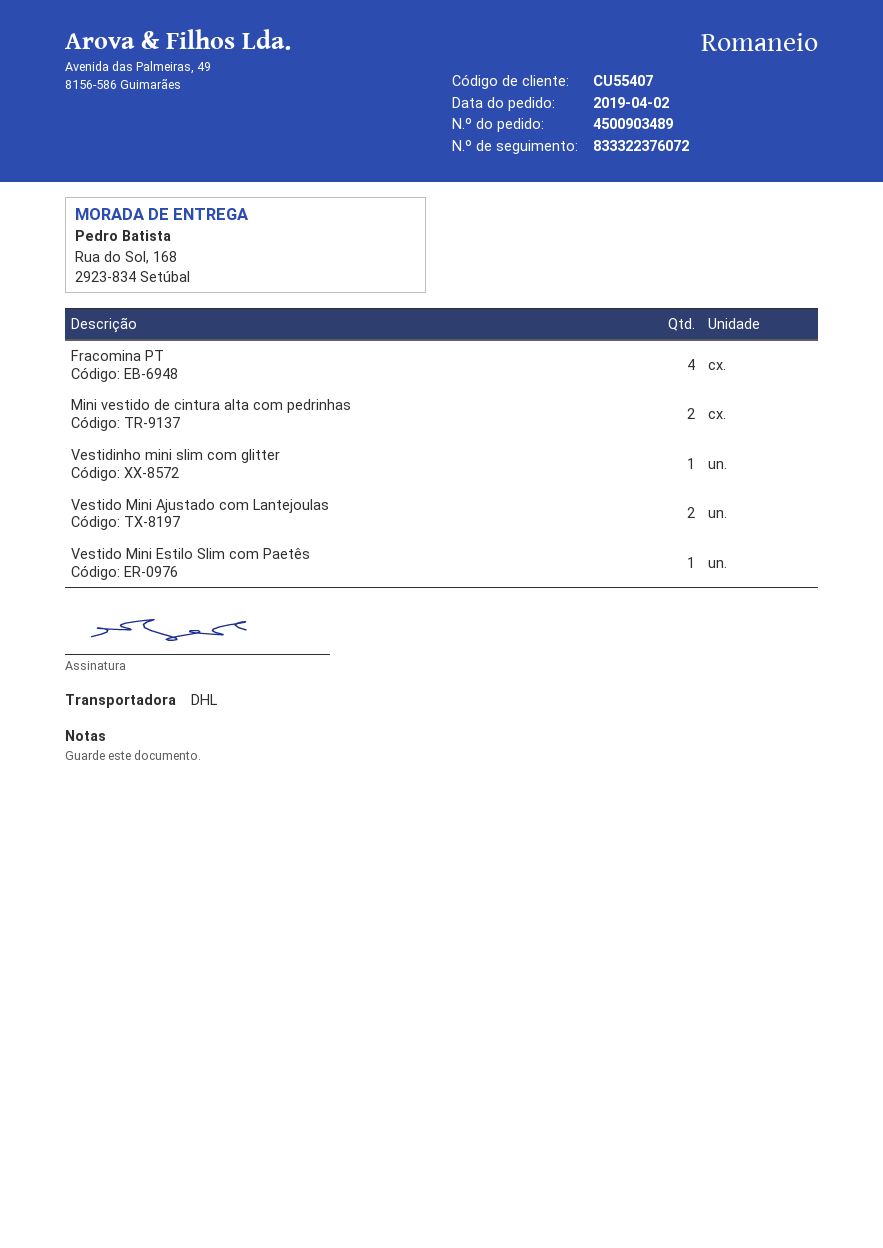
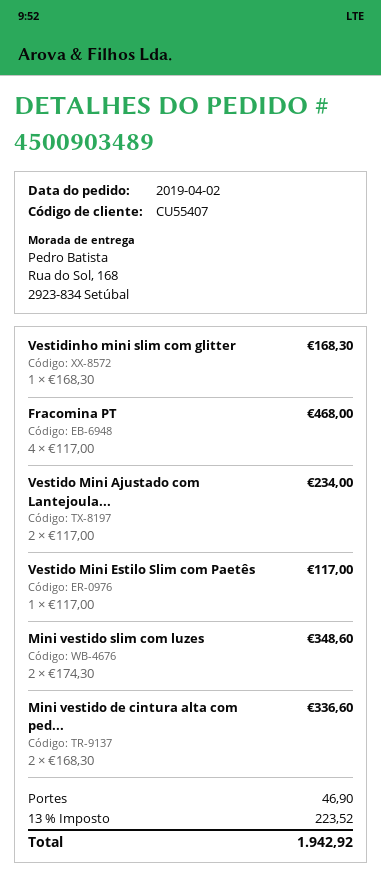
Mini vestido slim com luzes: none -> 2

